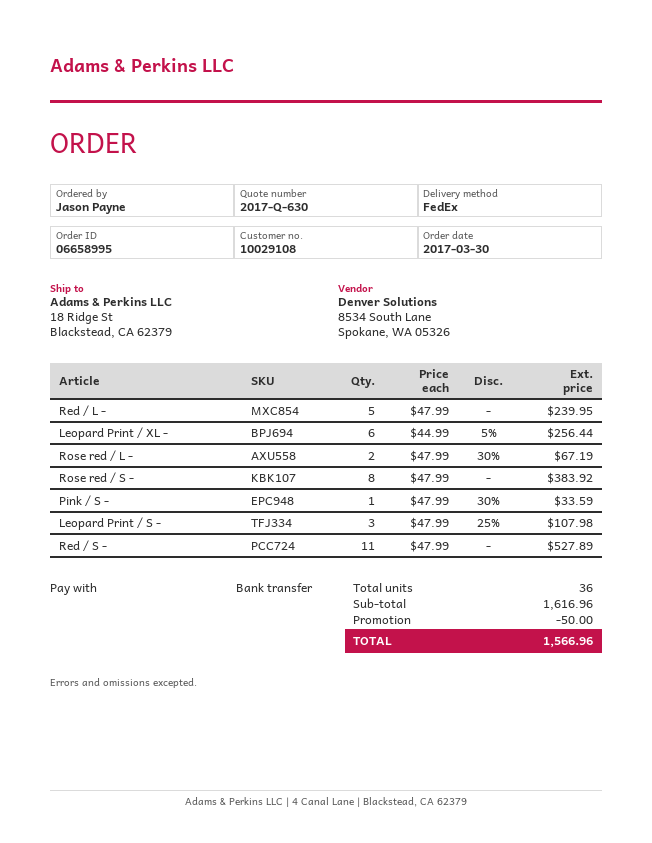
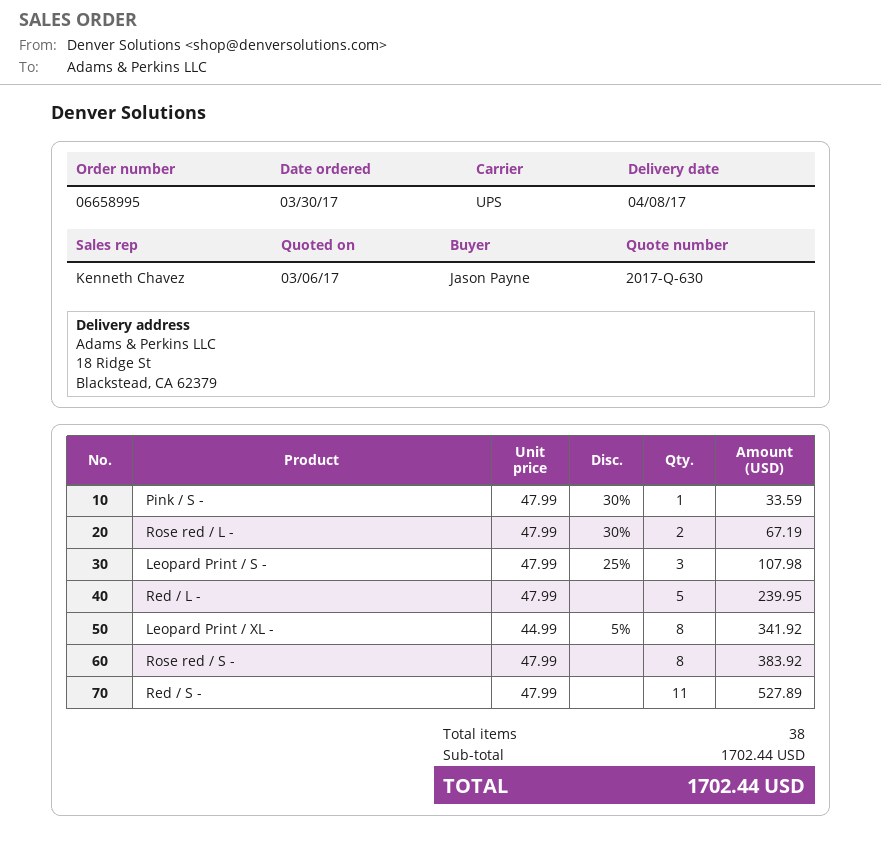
shipping method: FedEx -> UPS
Leopard Print / XL -: 6 x 44.99 - 5% = 256.44 -> 8 x 44.99 - 5% = 341.92
total quantity: 36 -> 38
subtotal: 1616.96 -> 1702.44
discount: 50.00 -> none
total: 1566.96 -> 1702.44

